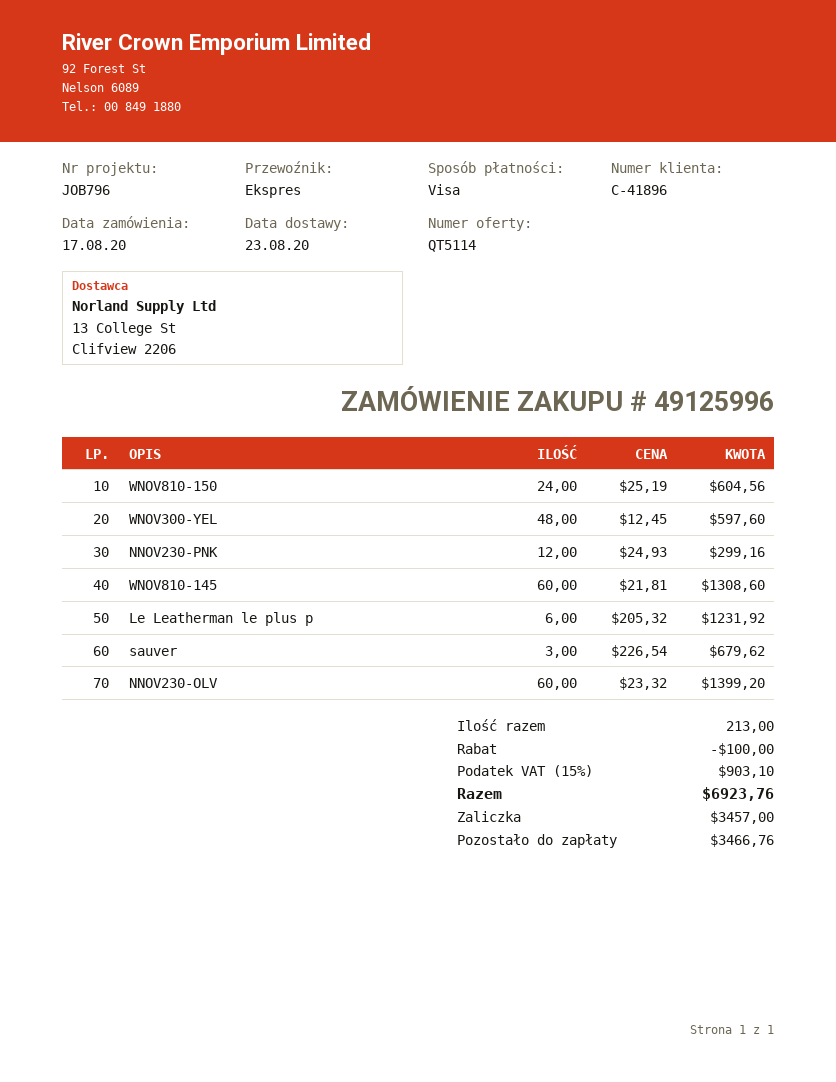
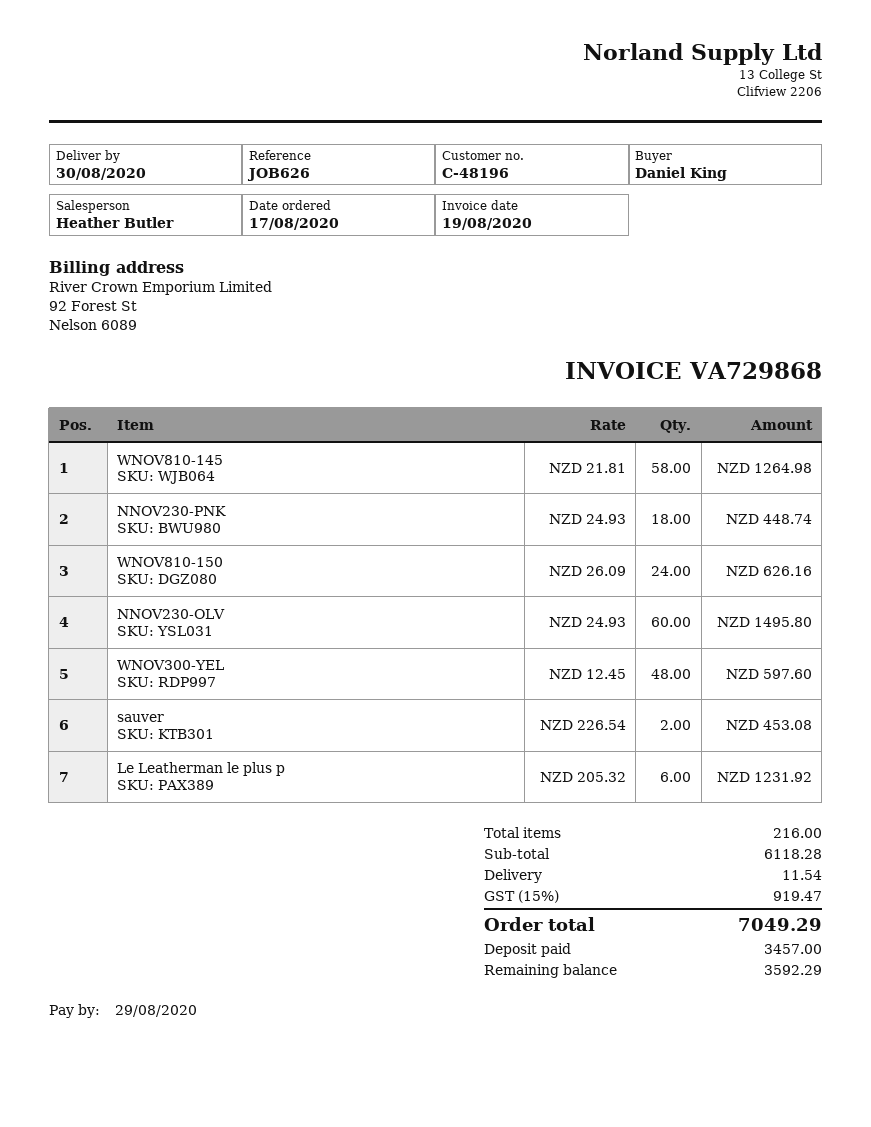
delivery date: 2020-08-23 -> 2020-08-30
customer number: C-41896 -> C-48196
reference: JOB796 -> JOB626
WNOV810-150: 24 x 25.19 = 604.56 -> 24 x 26.09 = 626.16
NNOV230-PNK: 12 x 24.93 = 299.16 -> 18 x 24.93 = 448.74
WNOV810-145: 60 x 21.81 = 1308.60 -> 58 x 21.81 = 1264.98
sauver: 3 x 226.54 = 679.62 -> 2 x 226.54 = 453.08
NNOV230-OLV: 60 x 23.32 = 1399.20 -> 60 x 24.93 = 1495.80
total quantity: 213 -> 216
discount: 100.00 -> none
shipping: none -> 11.54
tax: 15% = 903.10 -> 15% = 919.47
total: 6923.76 -> 7049.29
balance: 3466.76 -> 3592.29

